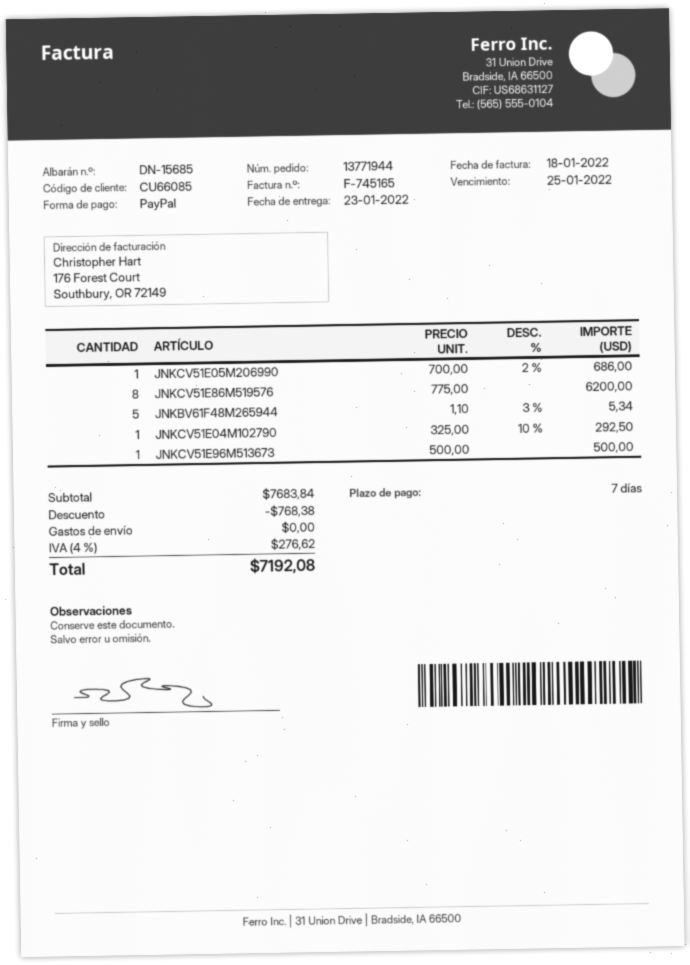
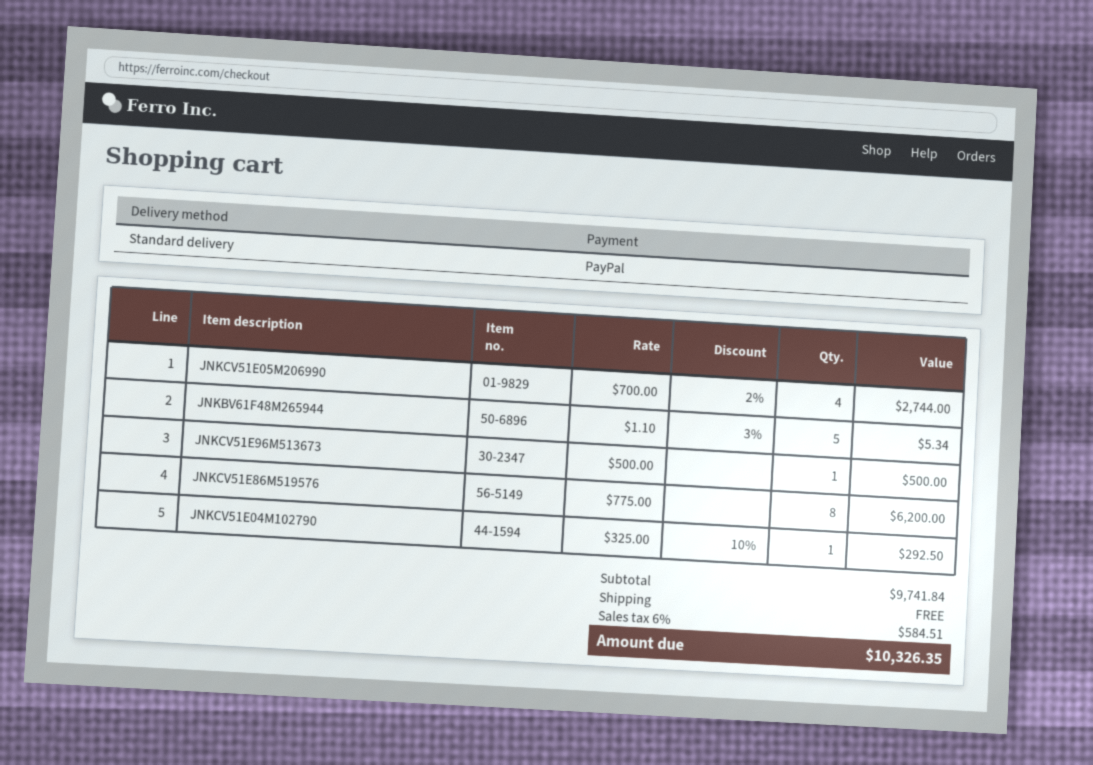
JNKCV51E05M206990: 1 x 700.00 - 2% = 686.00 -> 4 x 700.00 - 2% = 2744.00
subtotal: 7683.84 -> 9741.84
discount: 768.38 -> none
tax: 4% = 276.62 -> 6% = 584.51
total: 7192.08 -> 10326.35

